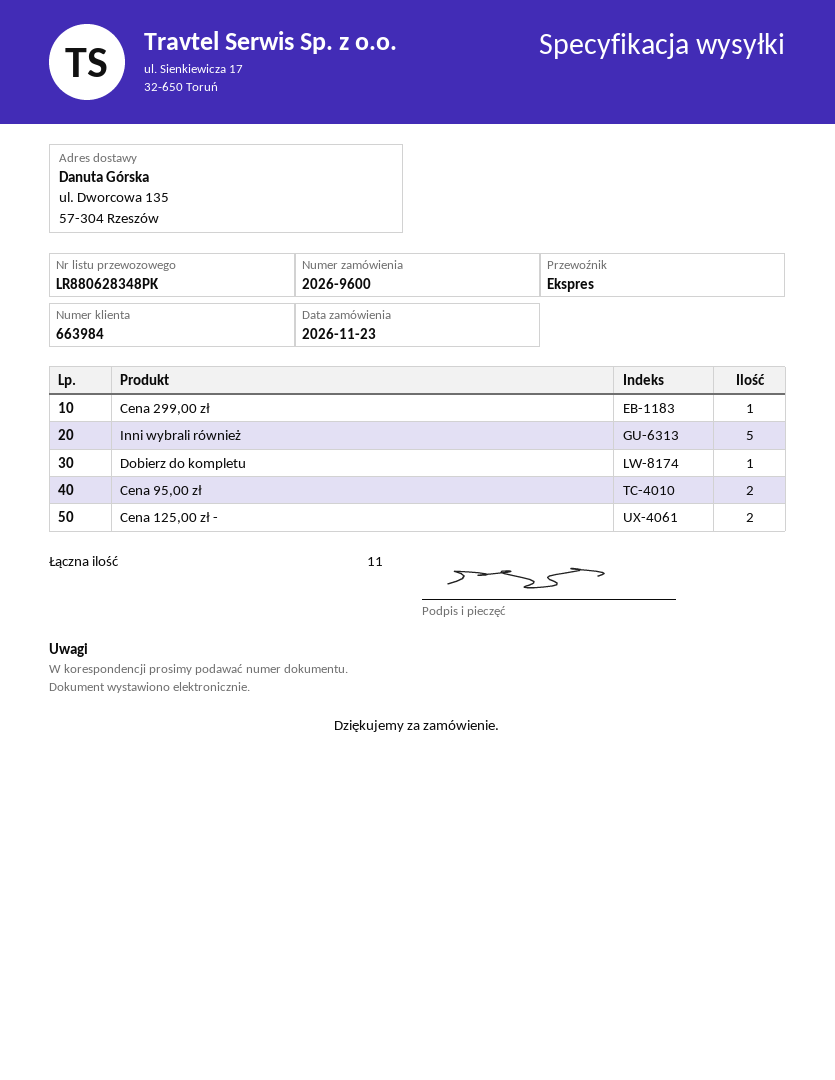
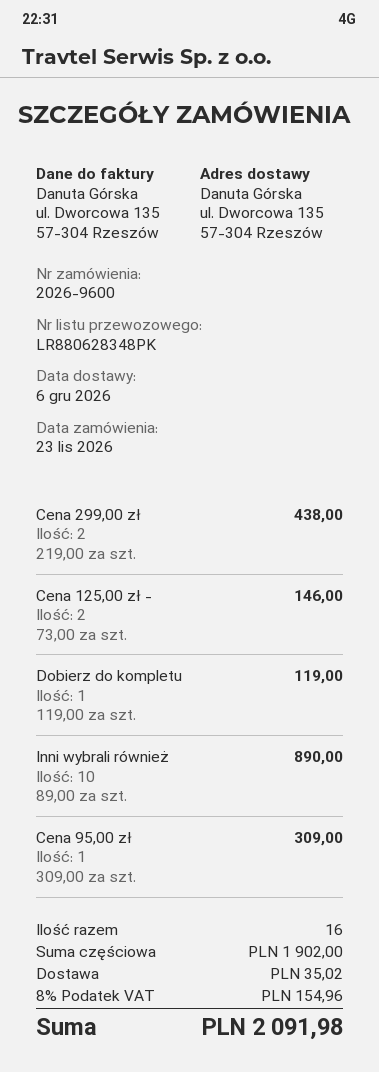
Cena 299,00 zł: 1 -> 2
Inni wybrali również: 5 -> 10
Cena 95,00 zł: 2 -> 1
total quantity: 11 -> 16

